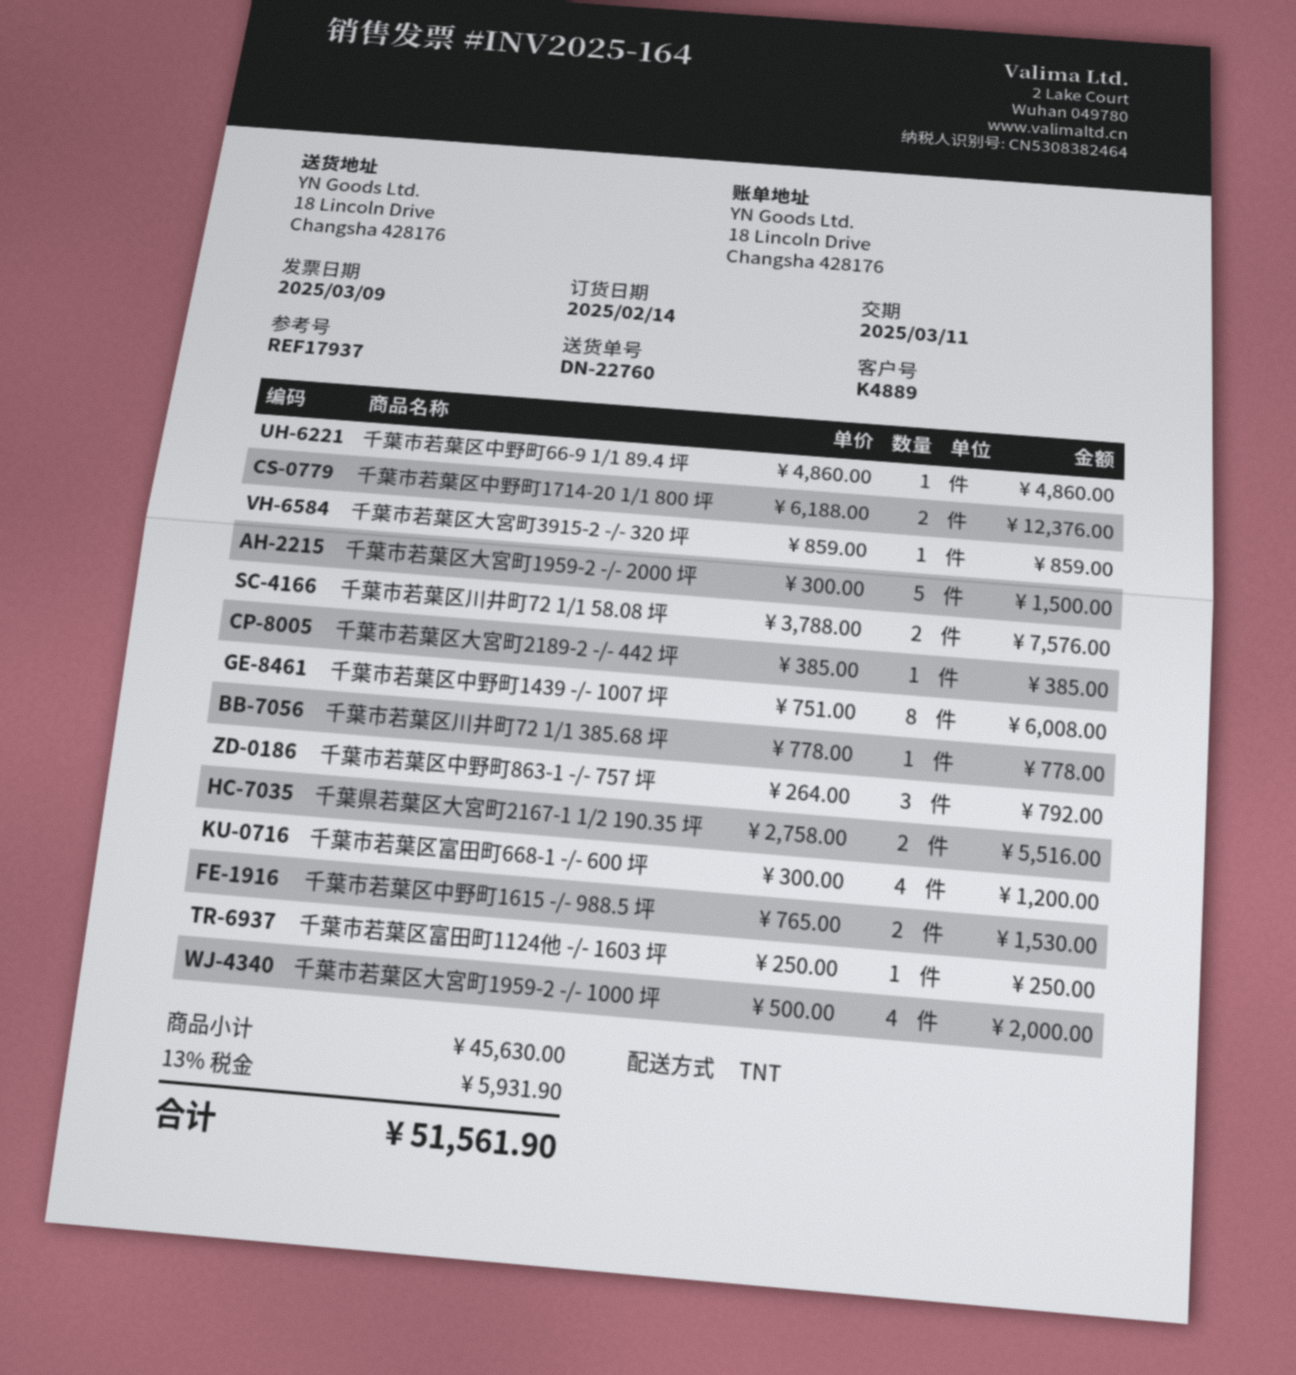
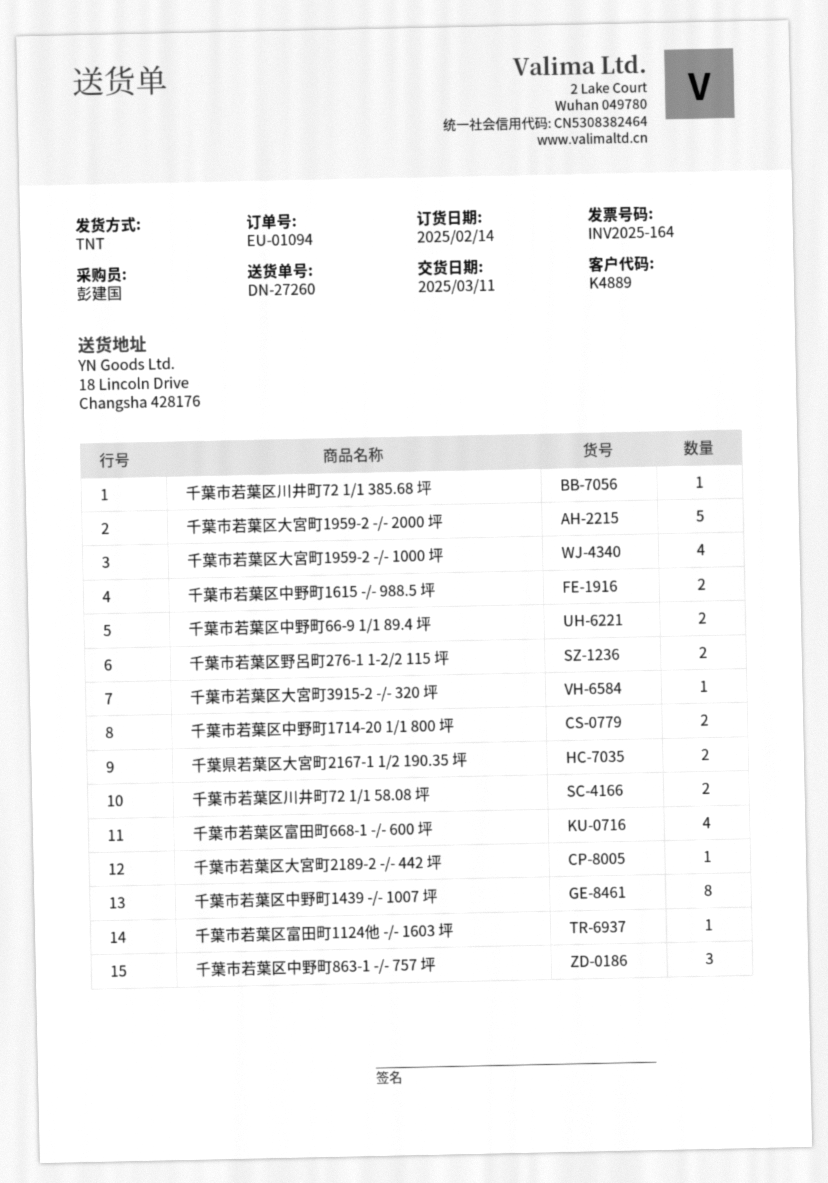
delivery note number: DN-22760 -> DN-27260
千葉市若葉区中野町66-9 1/1 89.4 坪: 1 -> 2
千葉市若葉区野呂町276-1 1-2/2 115 坪: none -> 2

